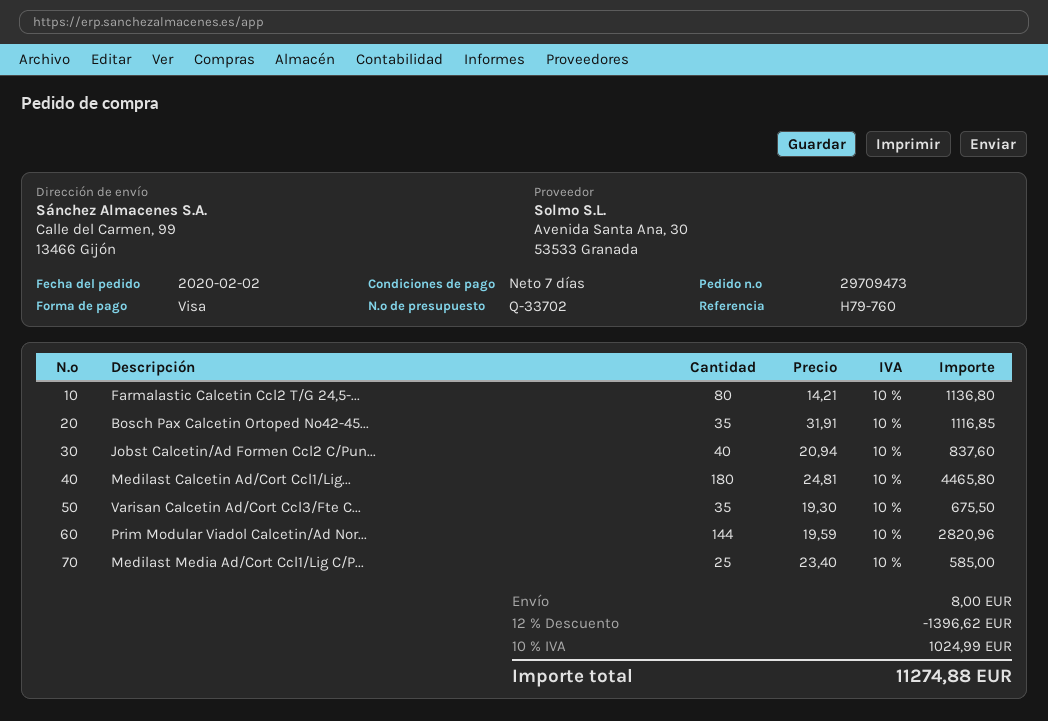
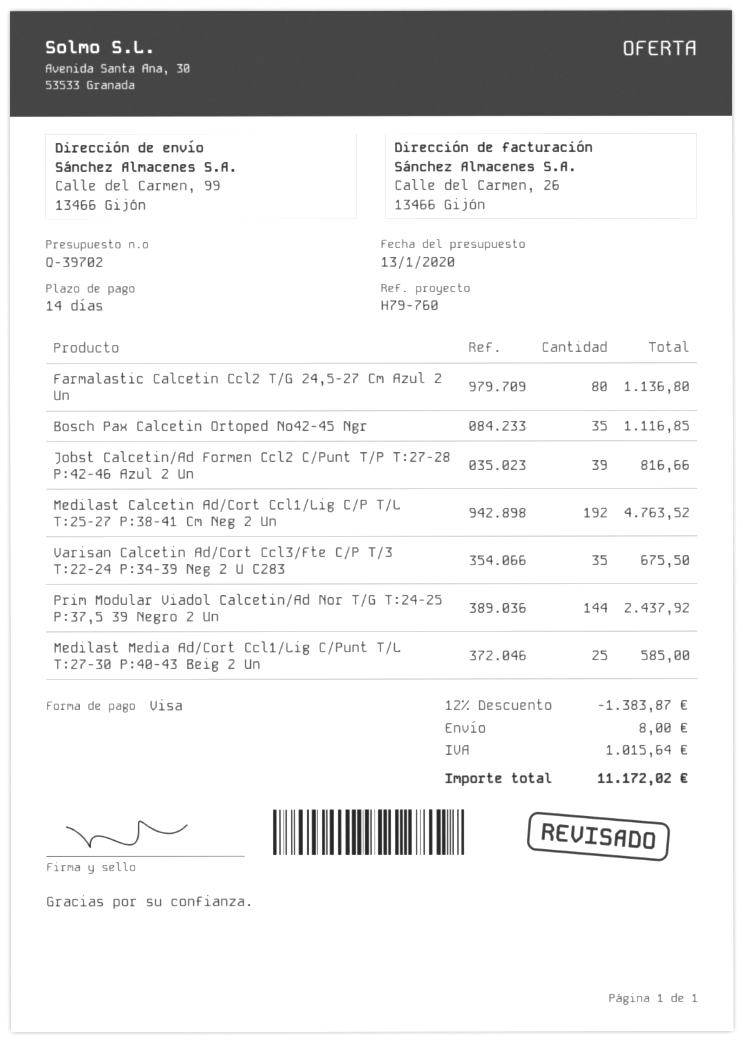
quote number: Q-33702 -> Q-39702
payment terms: 7 days -> 14 days
Jobst Calcetin/Ad Formen Ccl2 C/Pun...: 40 for 837.60 -> 39 for 816.66
Medilast Calcetin Ad/Cort Ccl1/Lig...: 180 for 4465.80 -> 192 for 4763.52
Prim Modular Viadol Calcetin/Ad Nor...: 144 for 2820.96 -> 144 for 2437.92
discount: 12% = 1396.62 -> 12% = 1383.87
tax: 1024.99 -> 1015.64
total: 11274.88 -> 11172.02

